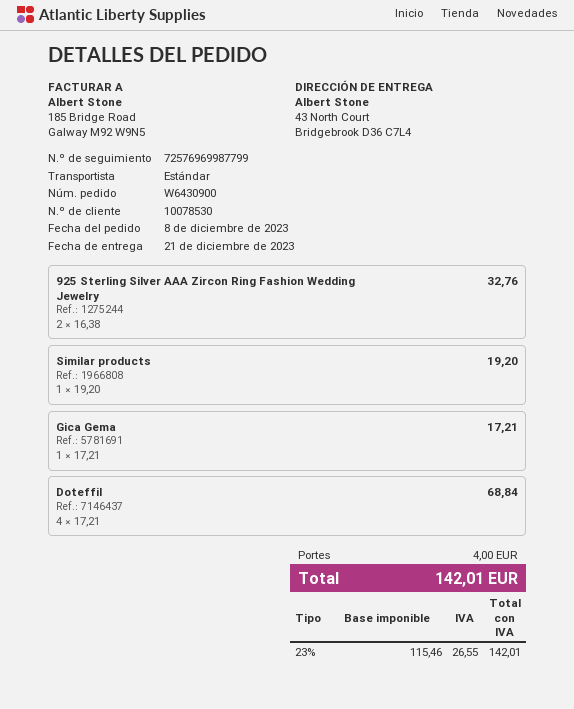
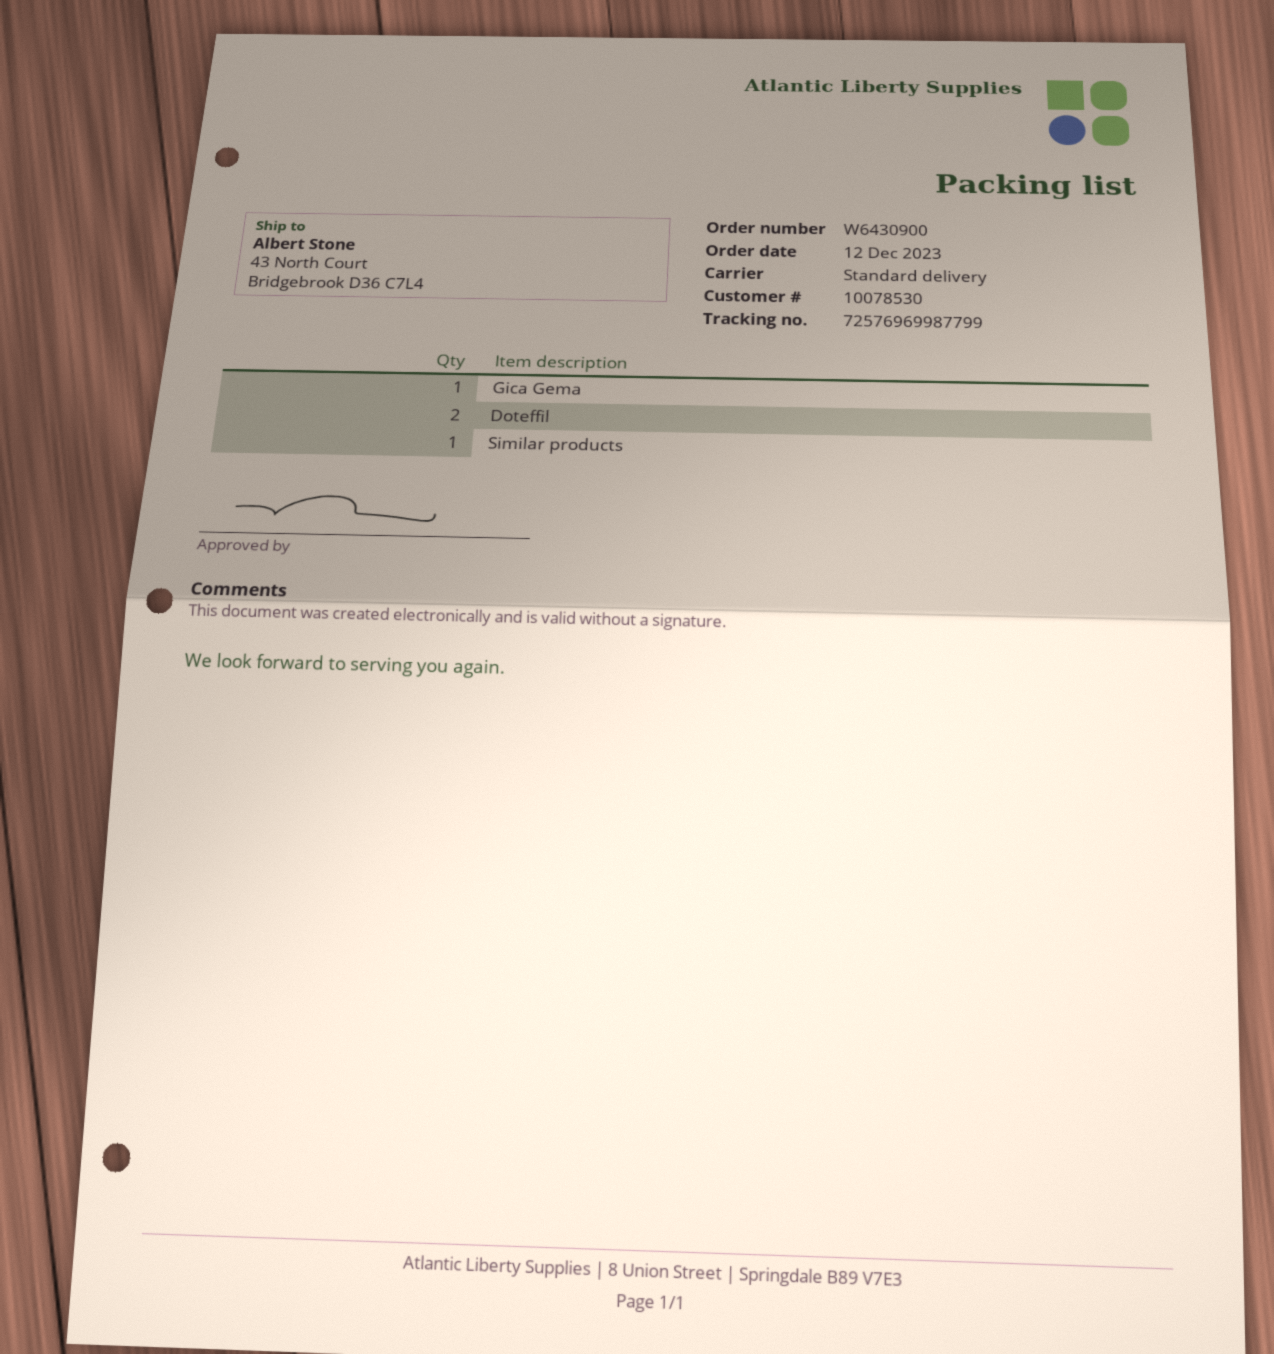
order date: 2023-12-08 -> 2023-12-12
925 Sterling Silver AAA Zircon Ring Fashion Wedding Jewelry: 2 -> none
Doteffil: 4 -> 2

